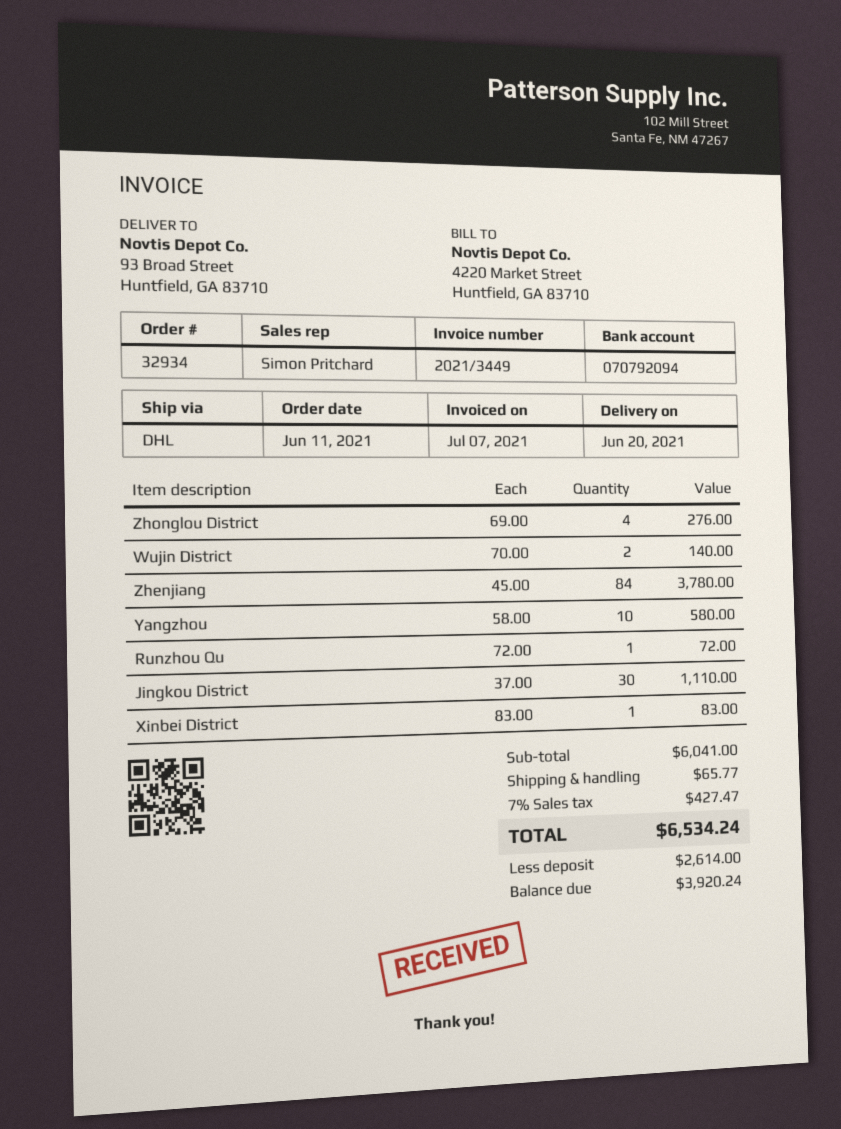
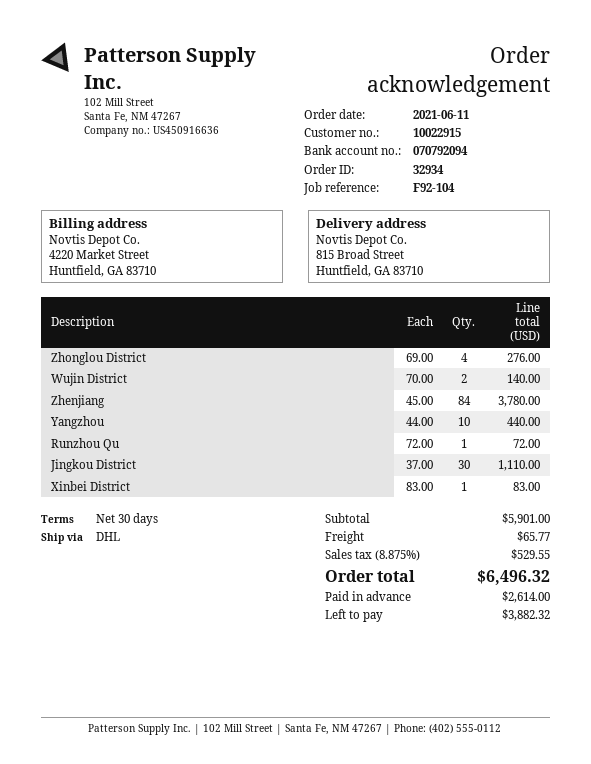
ship to: 93 Broad Street, Huntfield, GA 83710 -> 815 Broad Street, Huntfield, GA 83710
Yangzhou: 10 x 58.00 = 580.00 -> 10 x 44.00 = 440.00
subtotal: 6041.00 -> 5901.00
tax: 7% = 427.47 -> 8.875% = 529.55
total: 6534.24 -> 6496.32
balance: 3920.24 -> 3882.32

